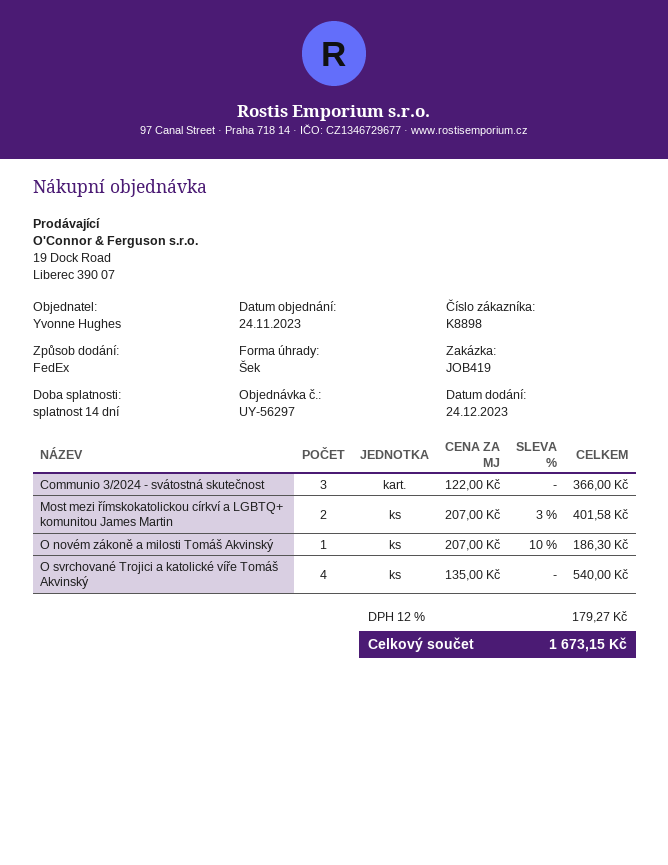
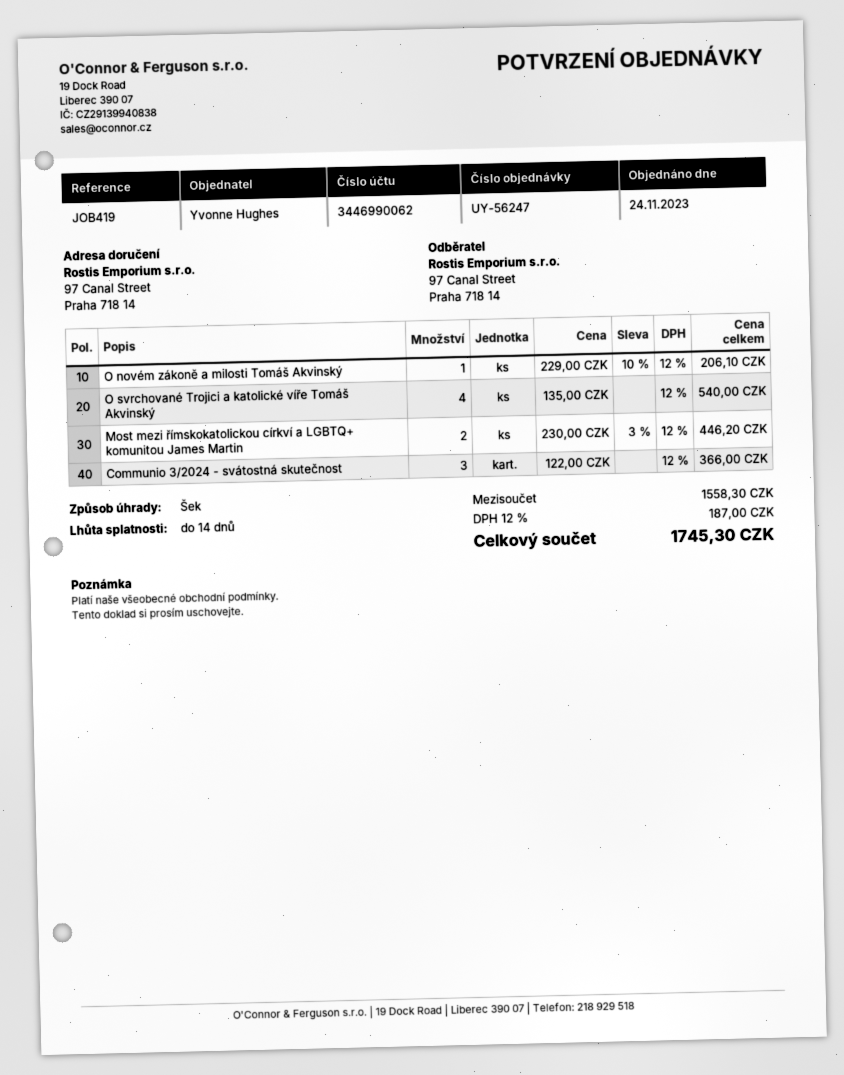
order number: UY-56297 -> UY-56247
Most mezi římskokatolickou církví a LGBTQ+ komunitou James Martin: 2 x 207.00 - 3% = 401.58 -> 2 x 230.00 - 3% = 446.20
O novém zákoně a milosti Tomáš Akvinský: 1 x 207.00 - 10% = 186.30 -> 1 x 229.00 - 10% = 206.10
tax: 12% = 179.27 -> 12% = 187.00
total: 1673.15 -> 1745.30

